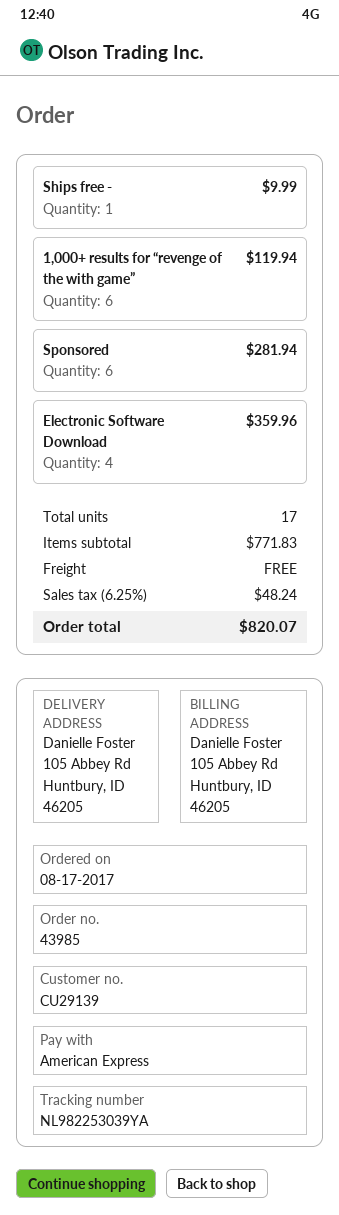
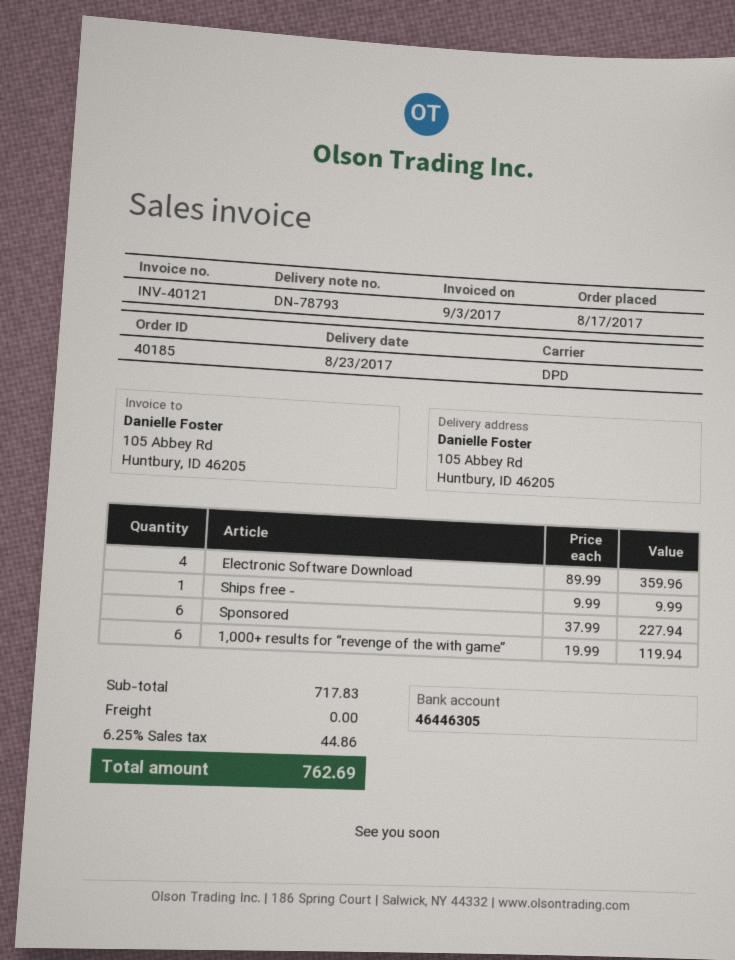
order number: 43985 -> 40185
Sponsored: 6 for 281.94 -> 6 for 227.94
subtotal: 771.83 -> 717.83
tax: 6.25% = 48.24 -> 6.25% = 44.86
total: 820.07 -> 762.69

